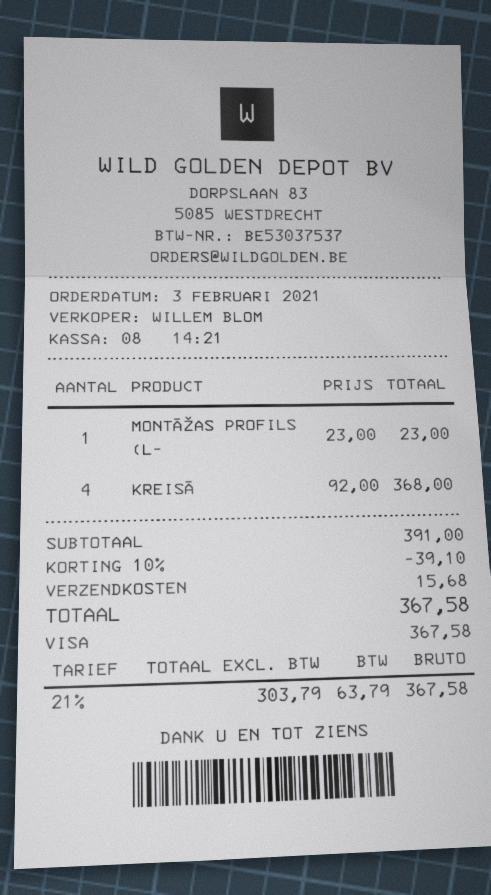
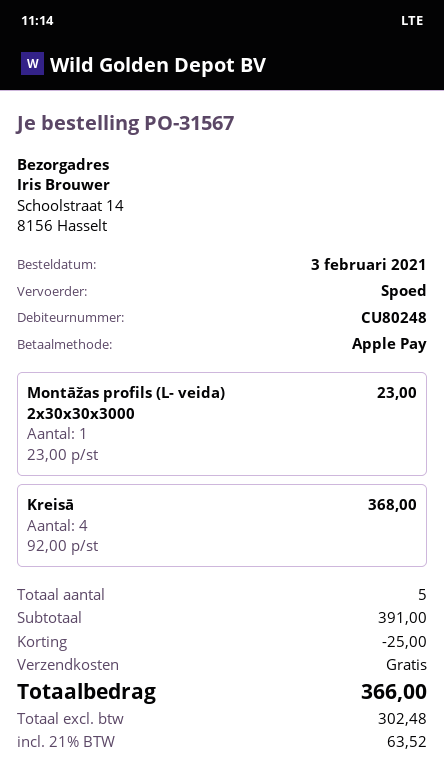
payment method: Visa -> Apple Pay
discount: 39.10 -> 25.00
shipping: 15.68 -> 0.00
net: 303.79 -> 302.48
tax: 21% = 63.79 -> 21% = 63.52
total: 367.58 -> 366.00

